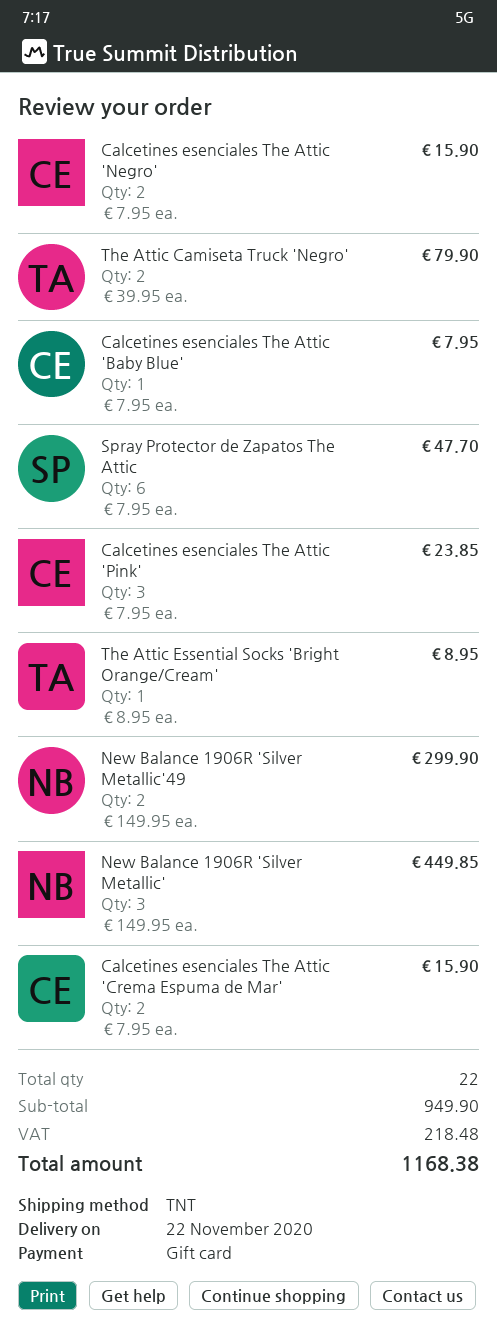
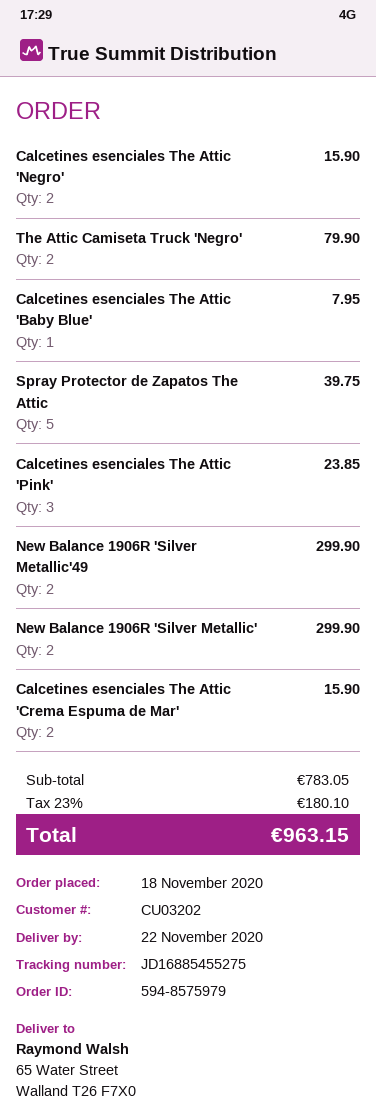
Spray Protector de Zapatos The Attic: 6 for 47.70 -> 5 for 39.75
The Attic Essential Socks 'Bright Orange/Cream': 1 for 8.95 -> none
New Balance 1906R 'Silver Metallic': 3 for 449.85 -> 2 for 299.90
subtotal: 949.90 -> 783.05
tax: 218.48 -> 180.10
total: 1168.38 -> 963.15

